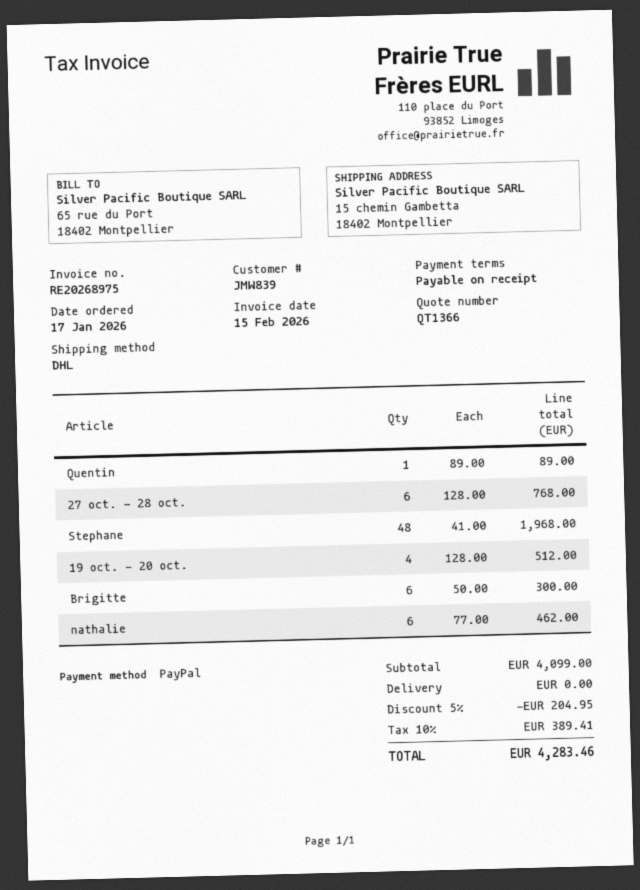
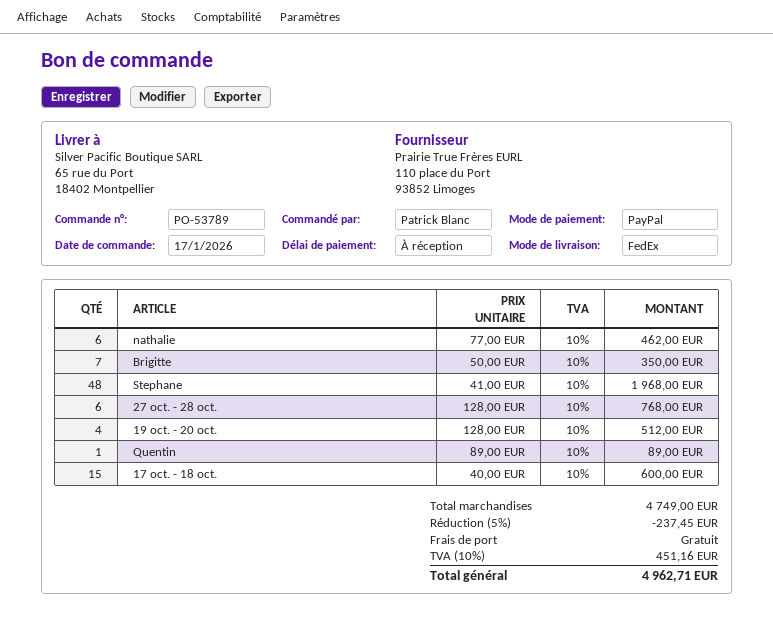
shipping method: DHL -> FedEx
ship to: 15 chemin Gambetta, 18402 Montpellier -> 65 rue du Port, 18402 Montpellier
Brigitte: 6 x 50.00 = 300.00 -> 7 x 50.00 = 350.00
17 oct. - 18 oct.: none -> 15 x 40.00 = 600.00
subtotal: 4099.00 -> 4749.00
discount: 5% = 204.95 -> 5% = 237.45
tax: 10% = 389.41 -> 10% = 451.16
total: 4283.46 -> 4962.71

